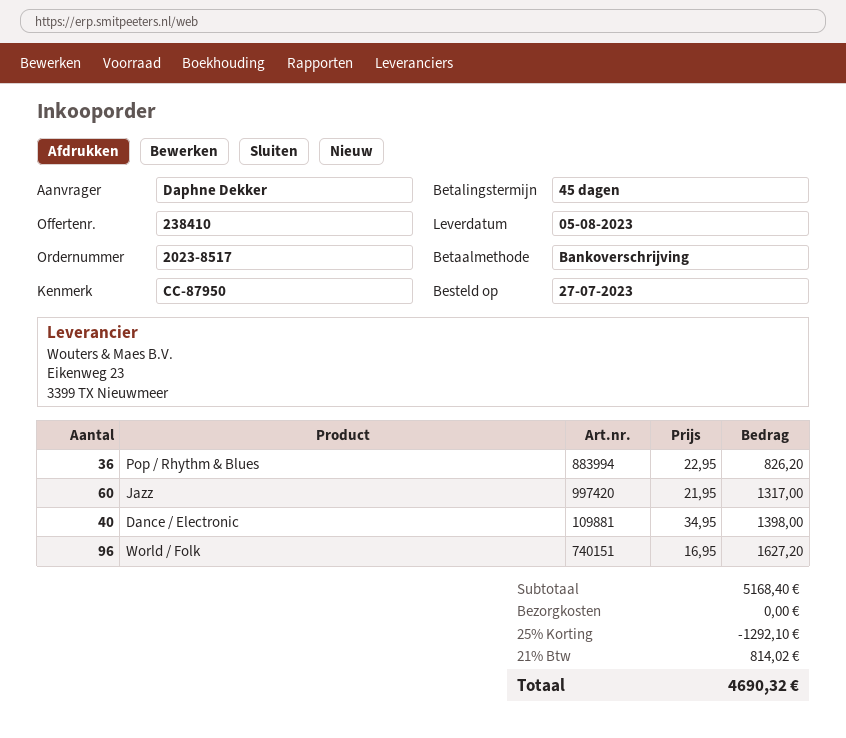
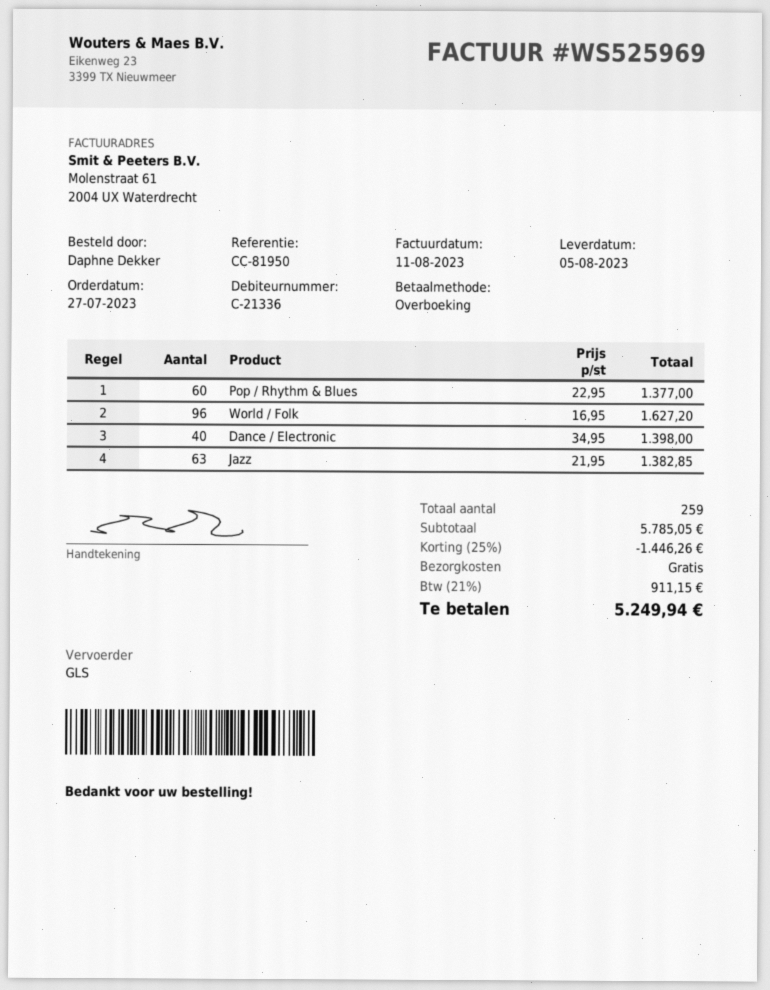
reference: CC-87950 -> CC-81950
Pop / Rhythm & Blues: 36 x 22.95 = 826.20 -> 60 x 22.95 = 1377.00
Jazz: 60 x 21.95 = 1317.00 -> 63 x 21.95 = 1382.85
subtotal: 5168.40 -> 5785.05
discount: 25% = 1292.10 -> 25% = 1446.26
tax: 21% = 814.02 -> 21% = 911.15
total: 4690.32 -> 5249.94

